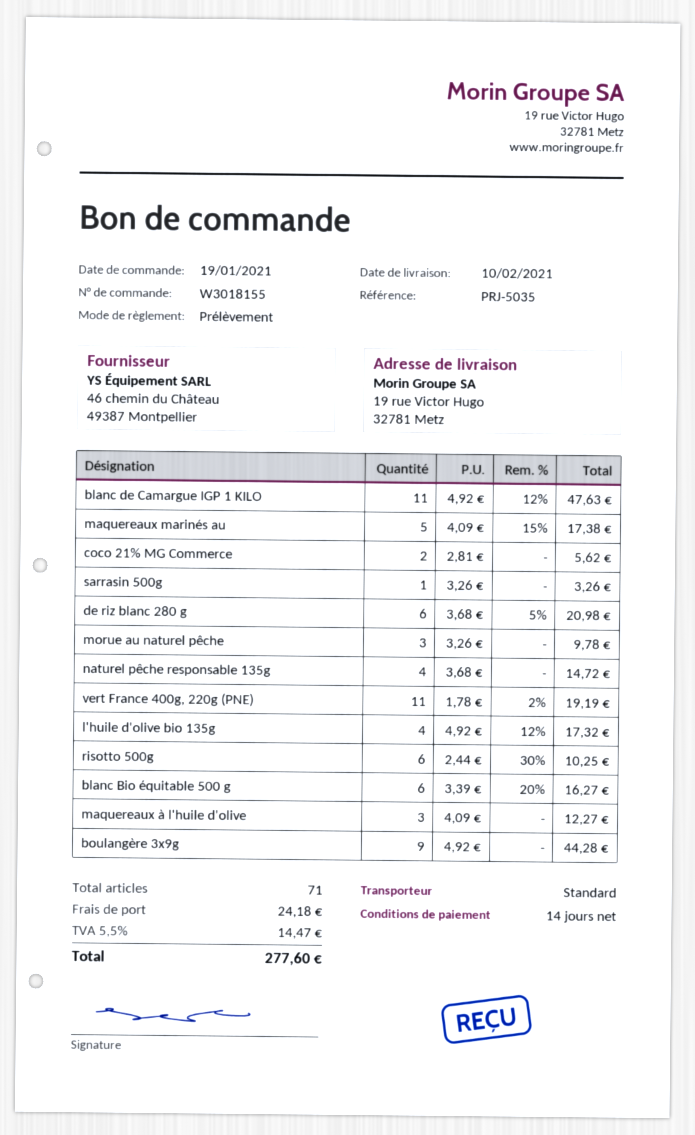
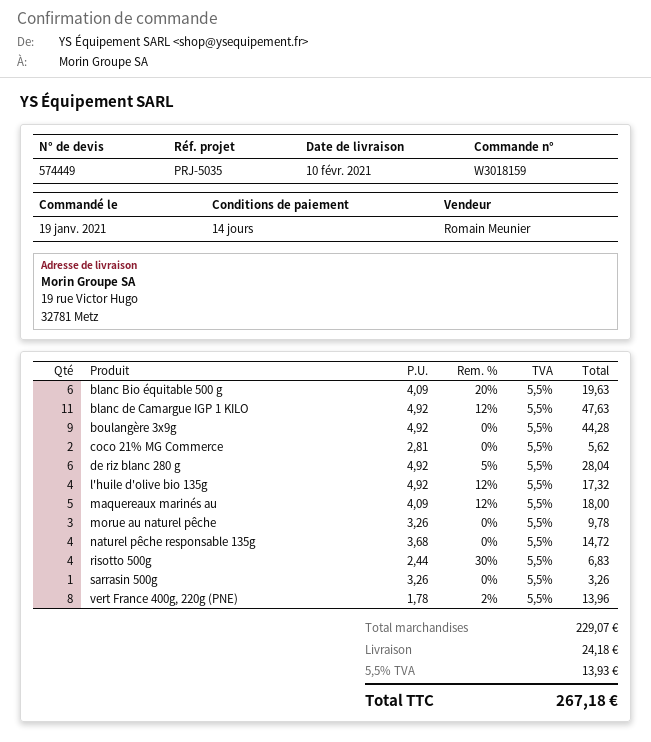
order number: W3018155 -> W3018159
maquereaux marinés au: 5 x 4.09 - 15% = 17.38 -> 5 x 4.09 - 12% = 18.00
de riz blanc 280 g: 6 x 3.68 - 5% = 20.98 -> 6 x 4.92 - 5% = 28.04
vert France 400g, 220g (PNE): 11 x 1.78 - 2% = 19.19 -> 8 x 1.78 - 2% = 13.96
risotto 500g: 6 x 2.44 - 30% = 10.25 -> 4 x 2.44 - 30% = 6.83
blanc Bio équitable 500 g: 6 x 3.39 - 20% = 16.27 -> 6 x 4.09 - 20% = 19.63
maquereaux à l'huile d'olive: 3 x 4.09 = 12.27 -> none
tax: 5.5% = 14.47 -> 5.5% = 13.93
total: 277.60 -> 267.18

